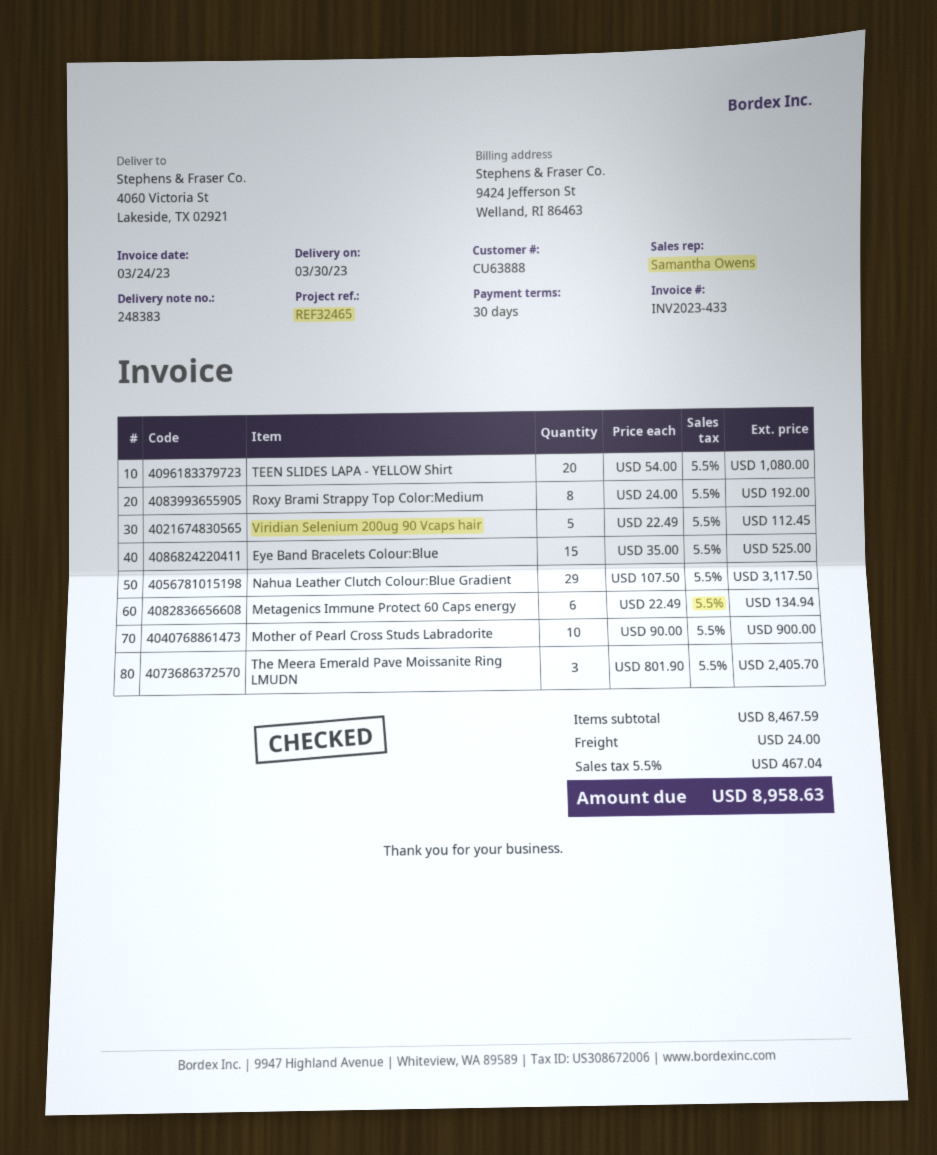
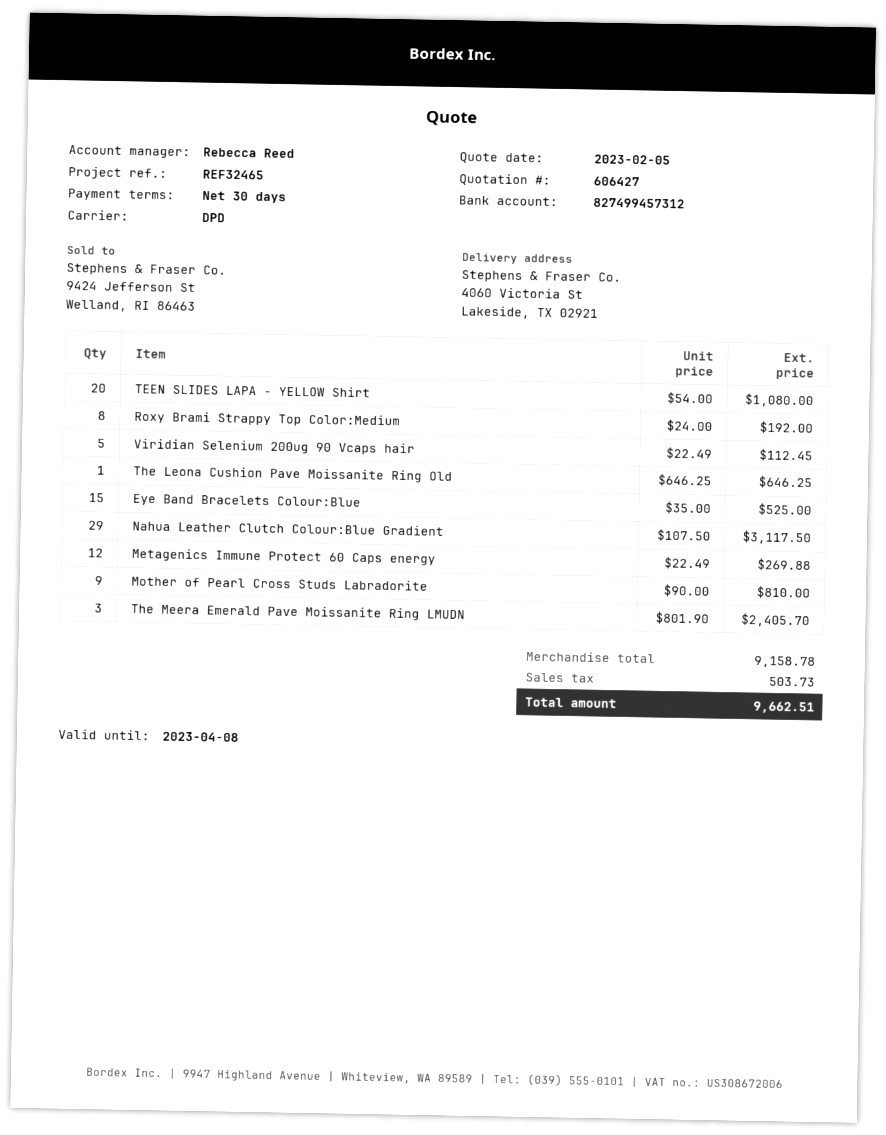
sales rep: Samantha Owens -> Rebecca Reed
Metagenics Immune Protect 60 Caps energy: 6 x 22.49 = 134.94 -> 12 x 22.49 = 269.88
Mother of Pearl Cross Studs Labradorite: 10 x 90.00 = 900.00 -> 9 x 90.00 = 810.00
The Leona Cushion Pave Moissanite Ring Old: none -> 1 x 646.25 = 646.25
subtotal: 8467.59 -> 9158.78
shipping: 24.00 -> none
tax: 467.04 -> 503.73
total: 8958.63 -> 9662.51

